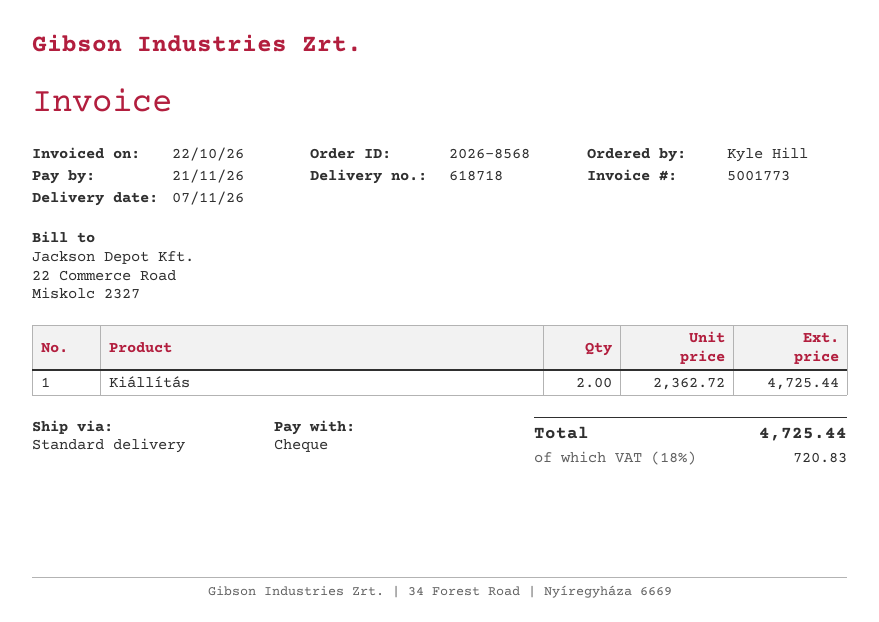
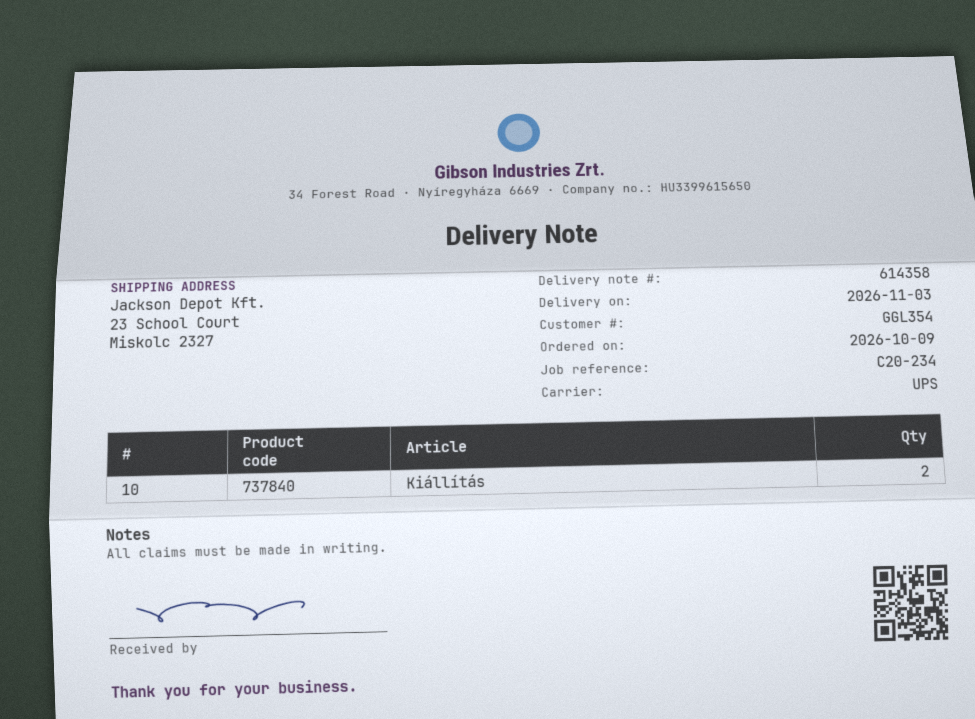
delivery note number: 618718 -> 614358
delivery date: 2026-11-07 -> 2026-11-03
shipping method: standard -> UPS

